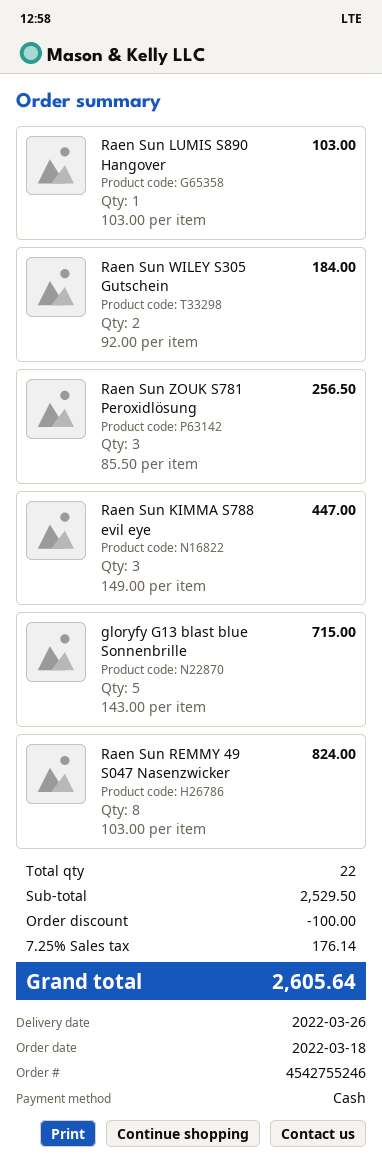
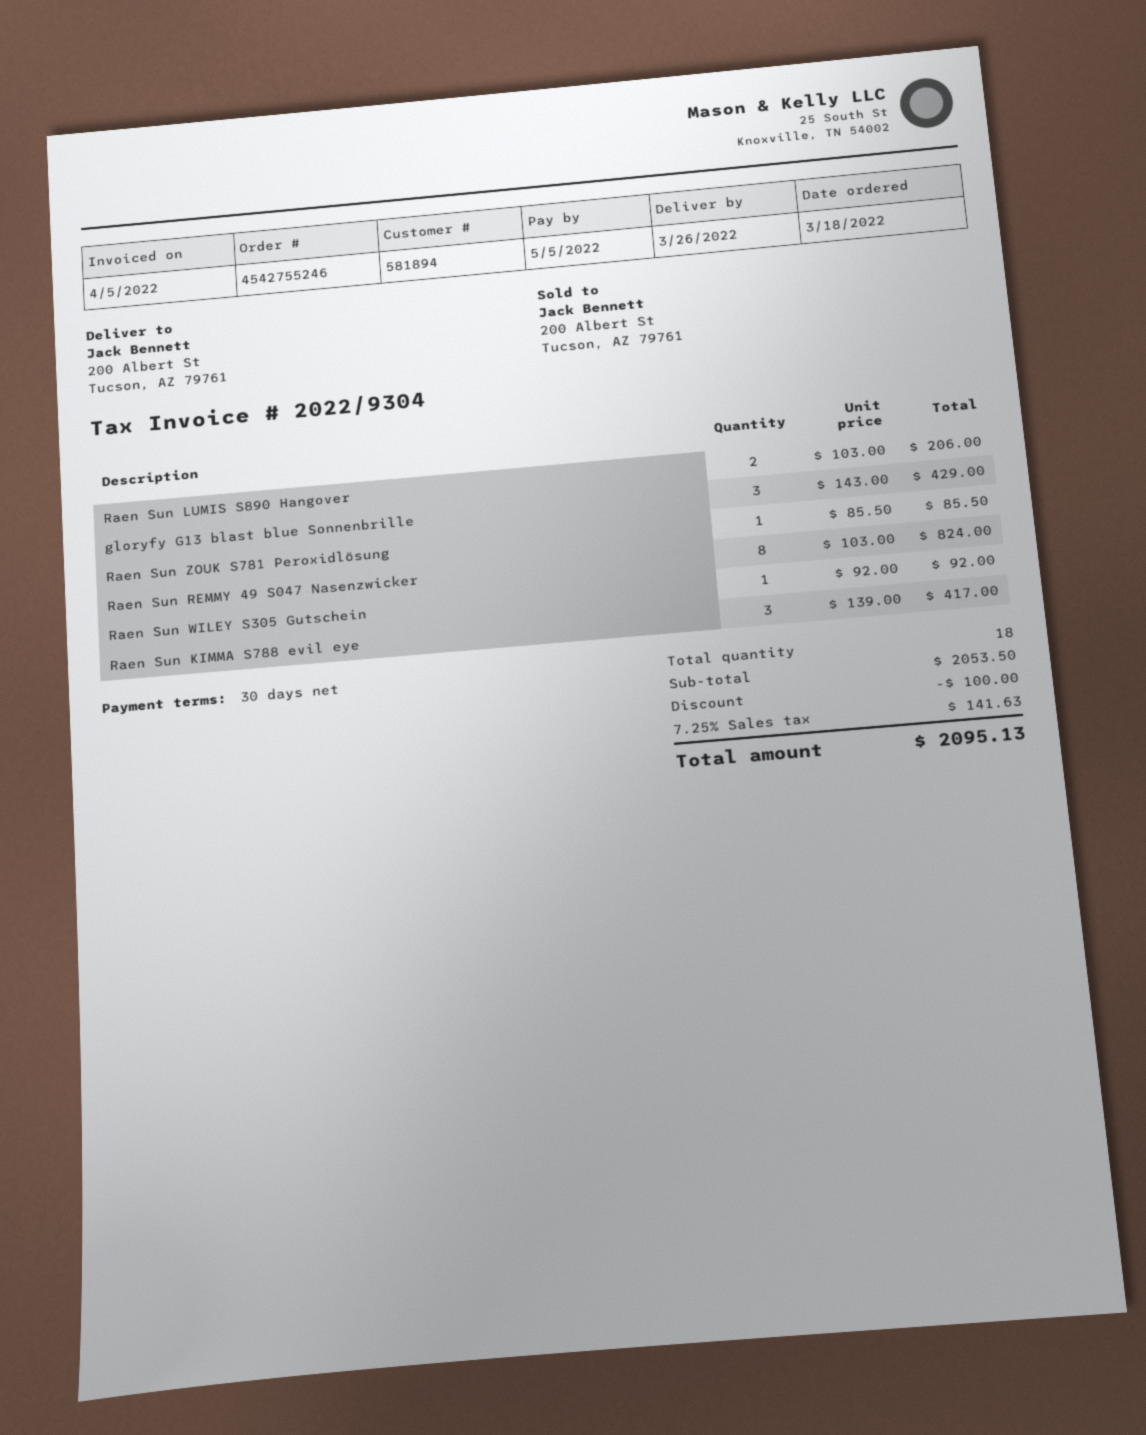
Raen Sun LUMIS S890 Hangover: 1 x 103.00 = 103.00 -> 2 x 103.00 = 206.00
Raen Sun WILEY S305 Gutschein: 2 x 92.00 = 184.00 -> 1 x 92.00 = 92.00
Raen Sun ZOUK S781 Peroxidlösung: 3 x 85.50 = 256.50 -> 1 x 85.50 = 85.50
Raen Sun KIMMA S788 evil eye: 3 x 149.00 = 447.00 -> 3 x 139.00 = 417.00
gloryfy G13 blast blue Sonnenbrille: 5 x 143.00 = 715.00 -> 3 x 143.00 = 429.00
total quantity: 22 -> 18
subtotal: 2529.50 -> 2053.50
tax: 7.25% = 176.14 -> 7.25% = 141.63
total: 2605.64 -> 2095.13

